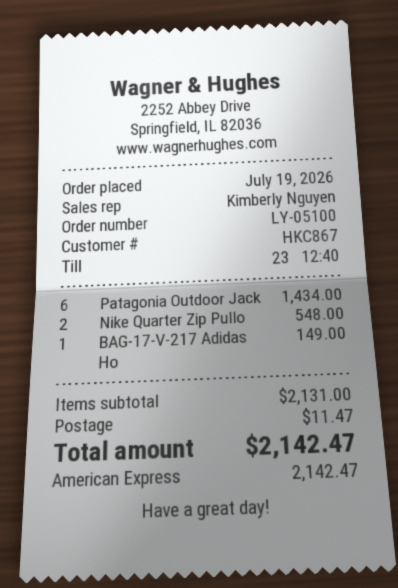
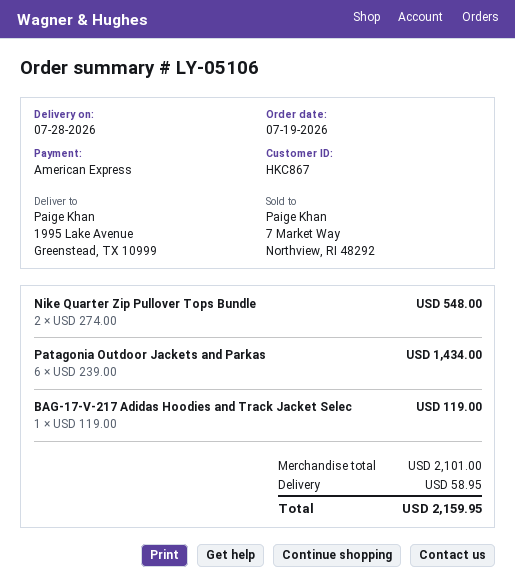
order number: LY-05100 -> LY-05106
BAG-17-V-217 Adidas Ho: 1 for 149.00 -> 1 for 119.00
subtotal: 2131.00 -> 2101.00
shipping: 11.47 -> 58.95
total: 2142.47 -> 2159.95

